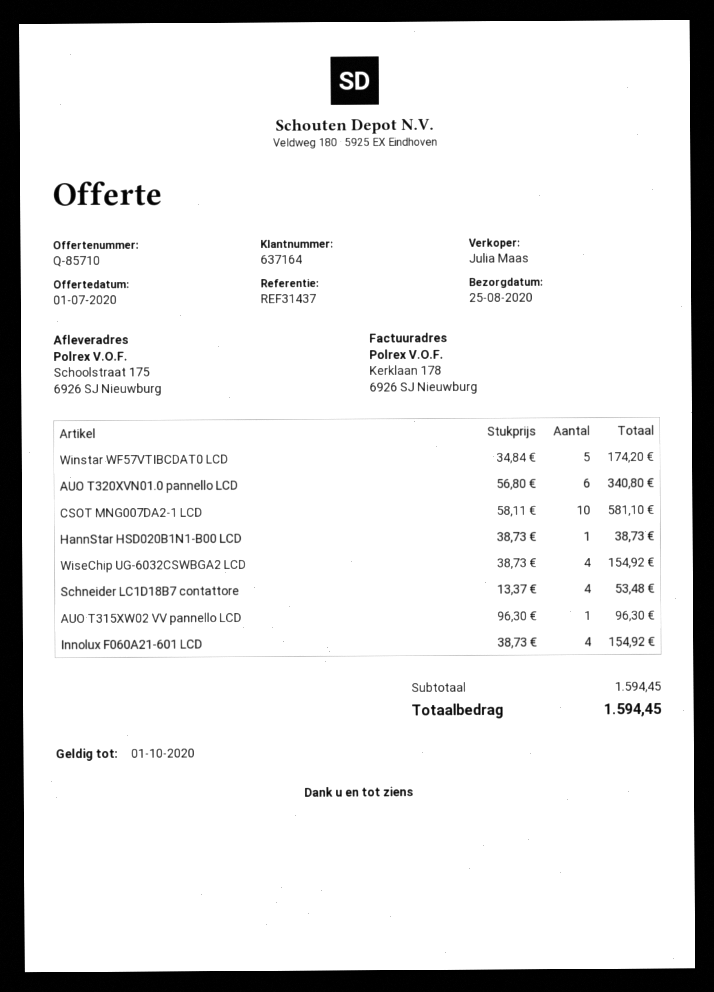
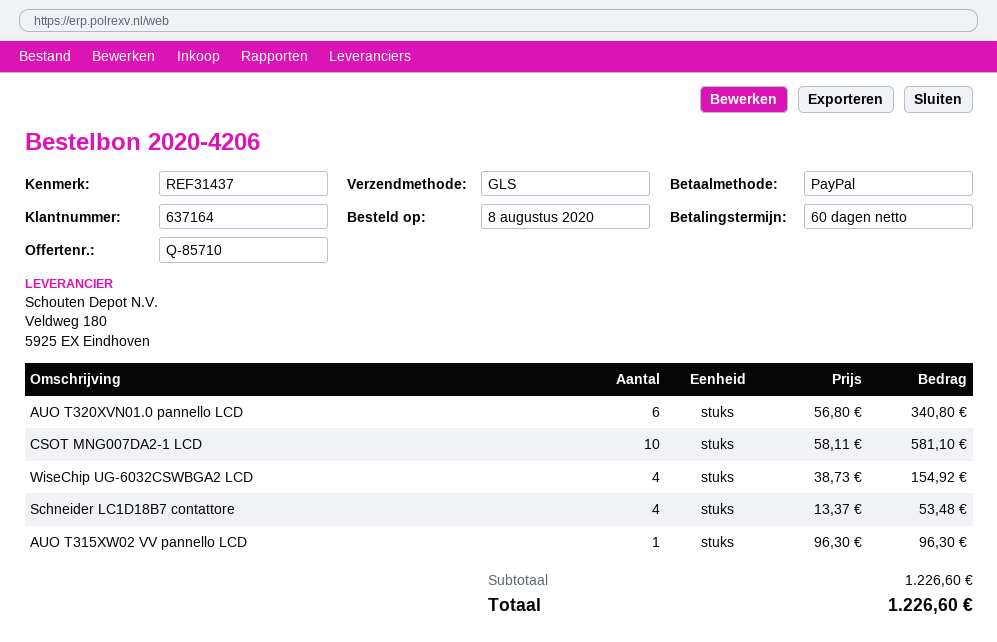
Winstar WF57VTIBCDAT0 LCD: 5 x 34.84 = 174.20 -> none
HannStar HSD020B1N1-B00 LCD: 1 x 38.73 = 38.73 -> none
Innolux F060A21-601 LCD: 4 x 38.73 = 154.92 -> none
subtotal: 1594.45 -> 1226.60
total: 1594.45 -> 1226.60

